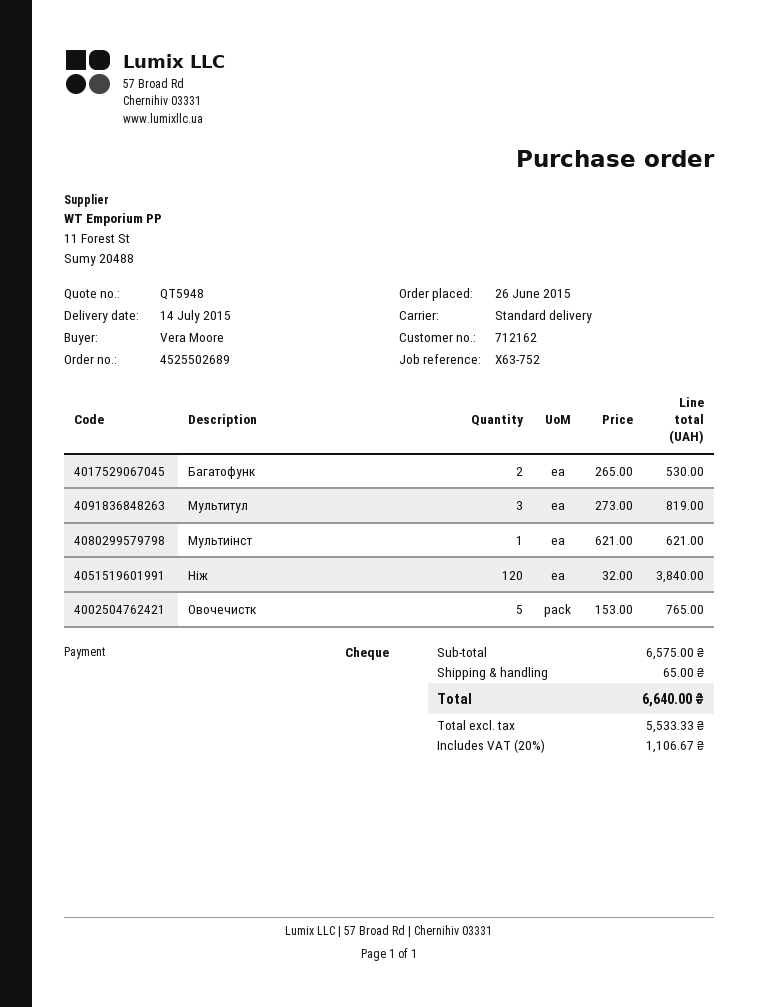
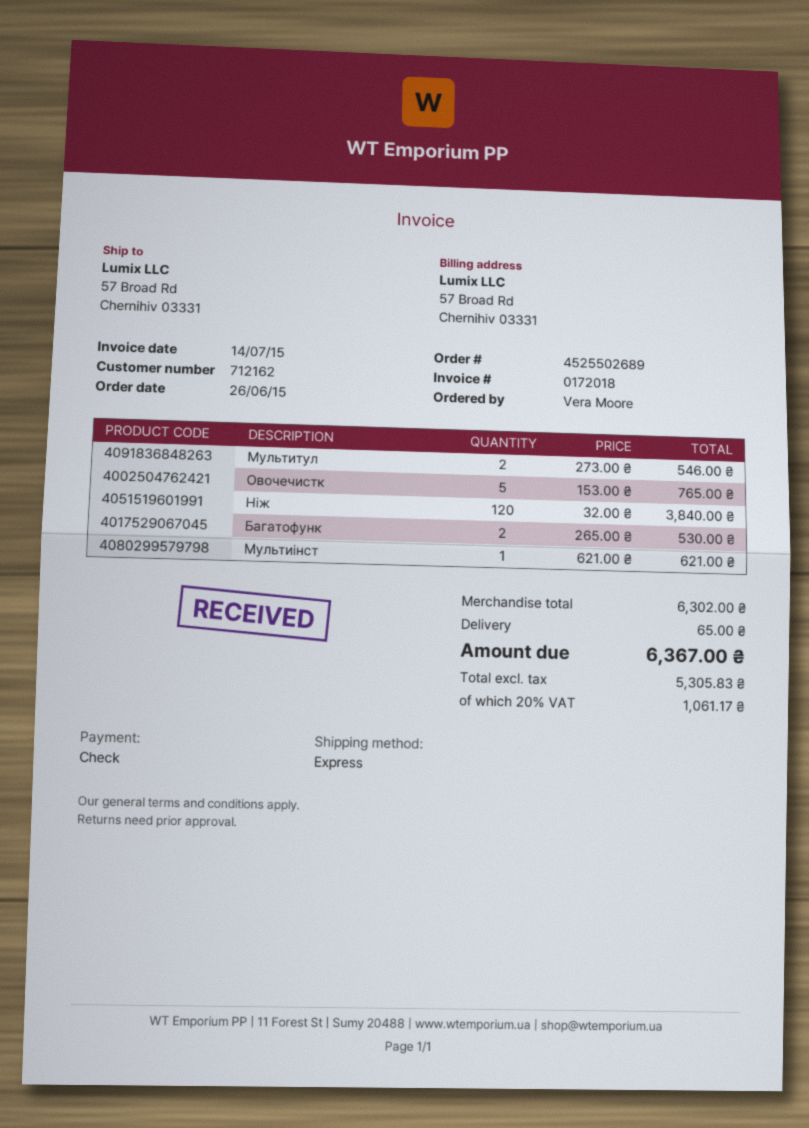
shipping method: standard -> express
Мультитул: 3 x 273.00 = 819.00 -> 2 x 273.00 = 546.00
subtotal: 6575.00 -> 6302.00
net: 5533.33 -> 5305.83
tax: 20% = 1106.67 -> 20% = 1061.17
total: 6640.00 -> 6367.00

